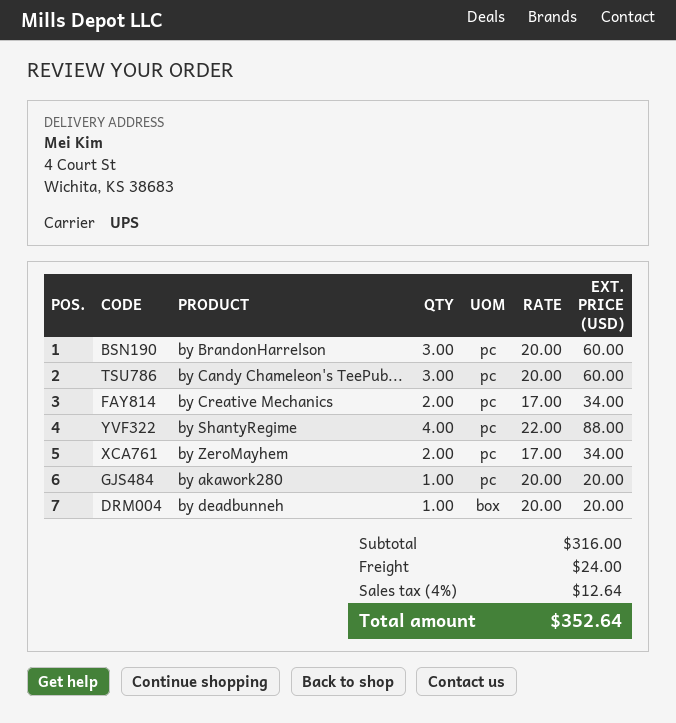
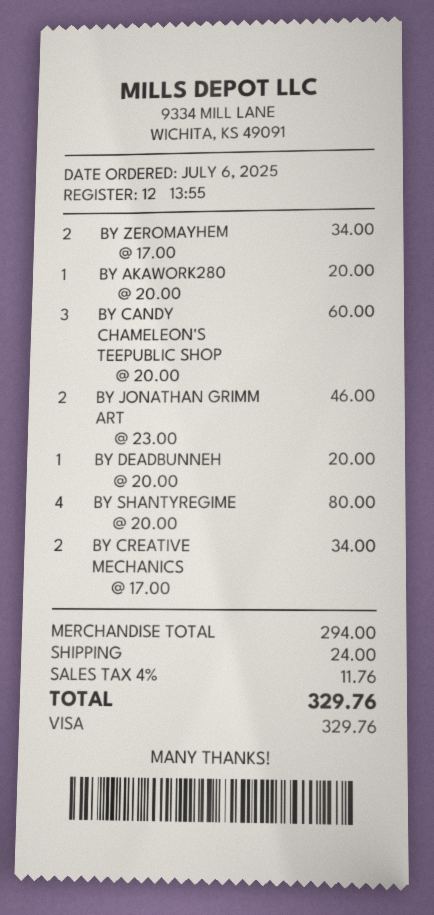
by BrandonHarrelson: 3 x 20.00 = 60.00 -> none
by ShantyRegime: 4 x 22.00 = 88.00 -> 4 x 20.00 = 80.00
BY JONATHAN GRIMM ART: none -> 2 x 23.00 = 46.00
subtotal: 316.00 -> 294.00
tax: 4% = 12.64 -> 4% = 11.76
total: 352.64 -> 329.76

